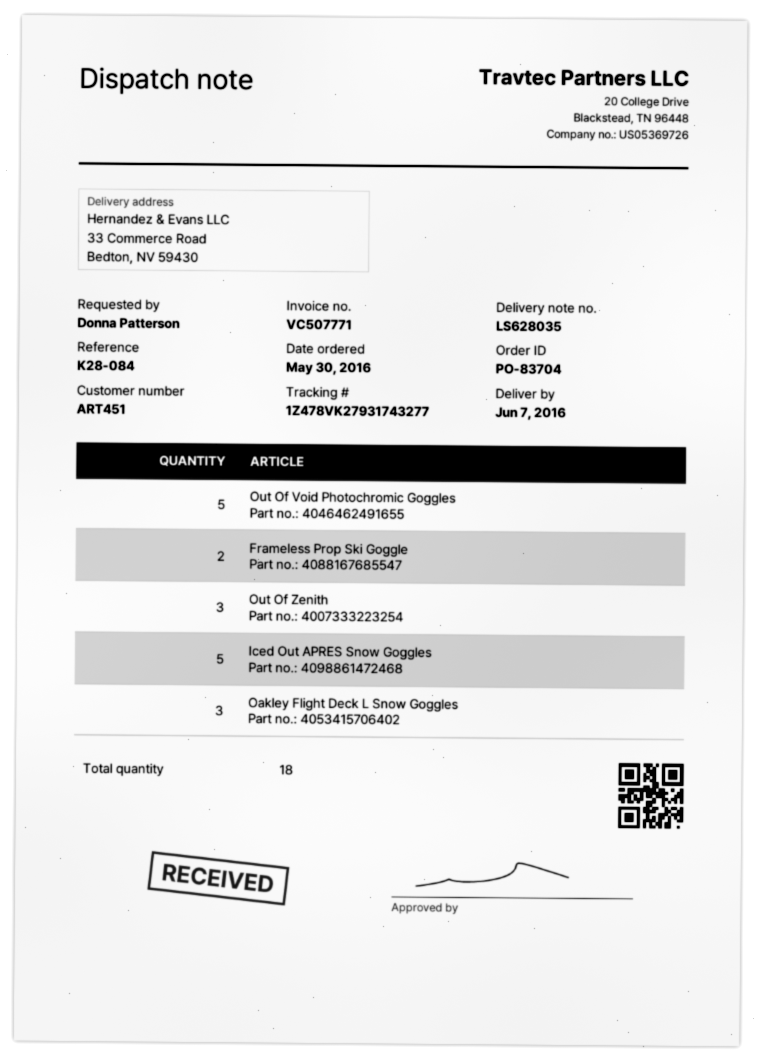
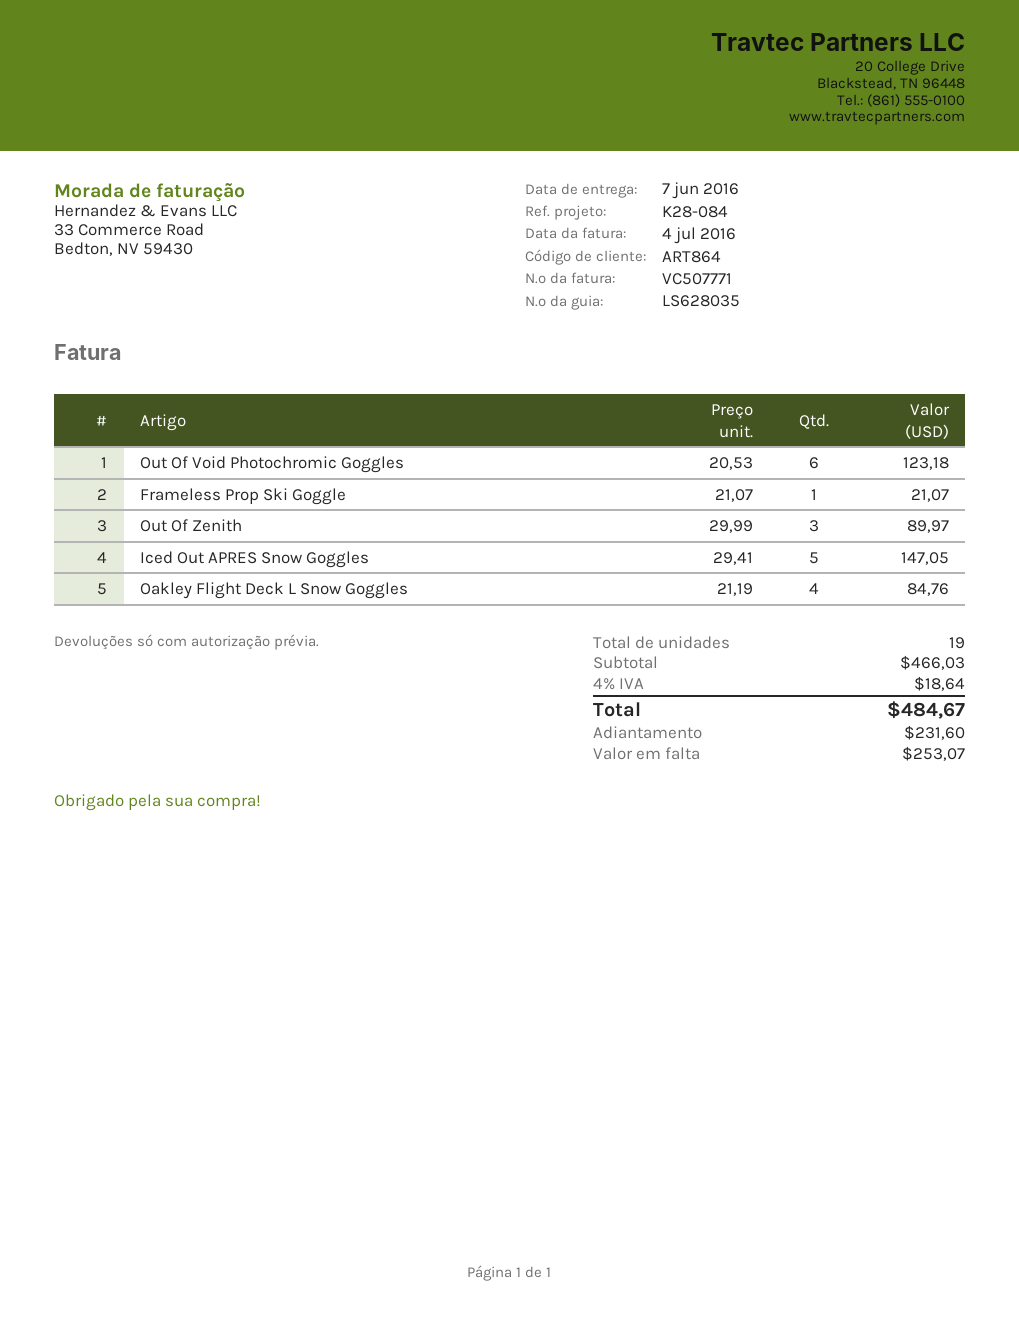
customer number: ART451 -> ART864
Out Of Void Photochromic Goggles: 5 -> 6
Frameless Prop Ski Goggle: 2 -> 1
Oakley Flight Deck L Snow Goggles: 3 -> 4
total quantity: 18 -> 19

